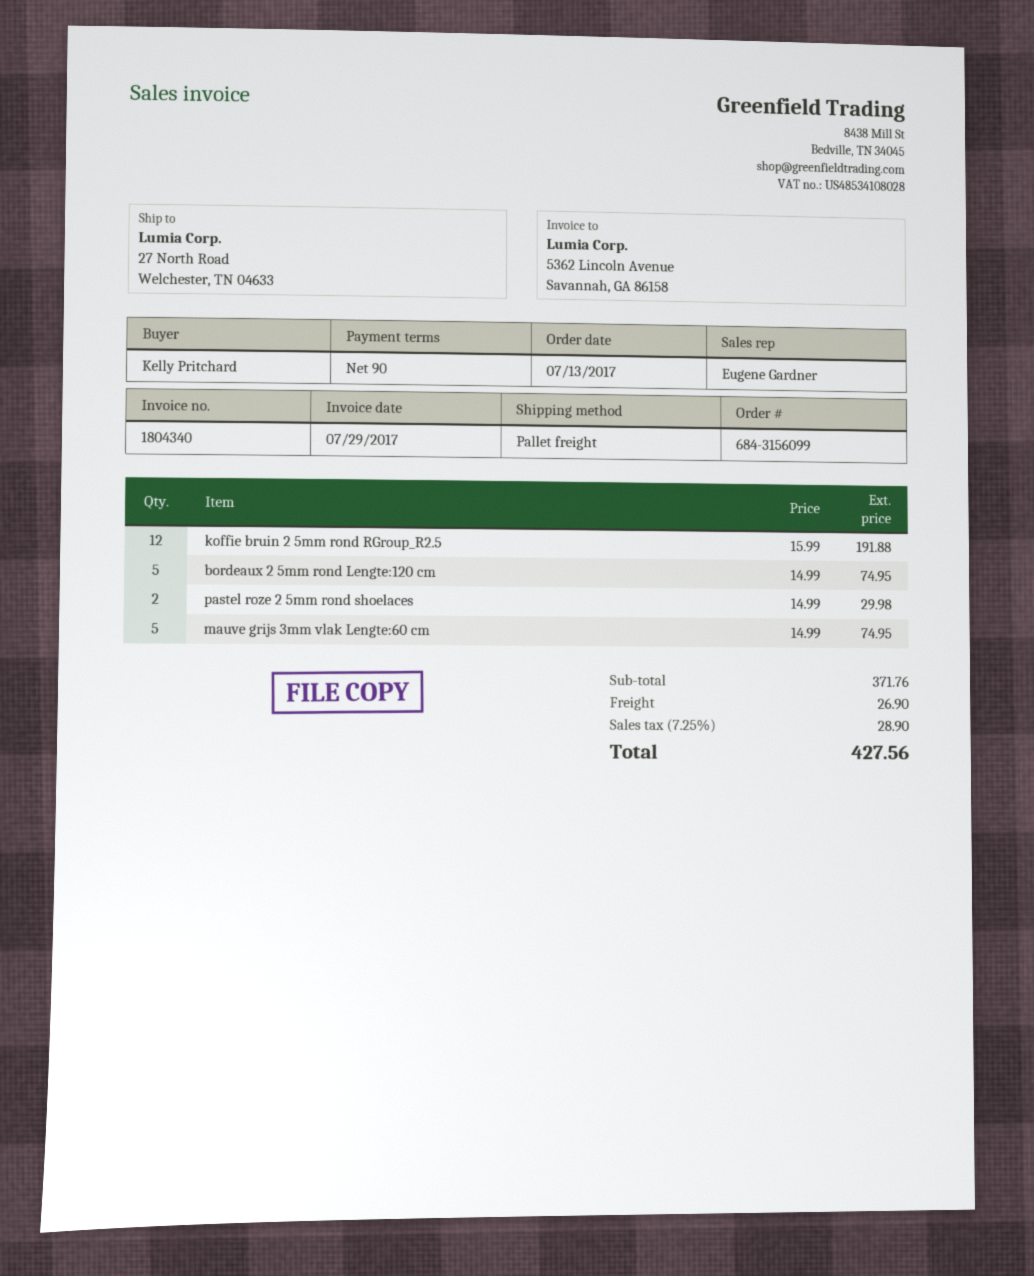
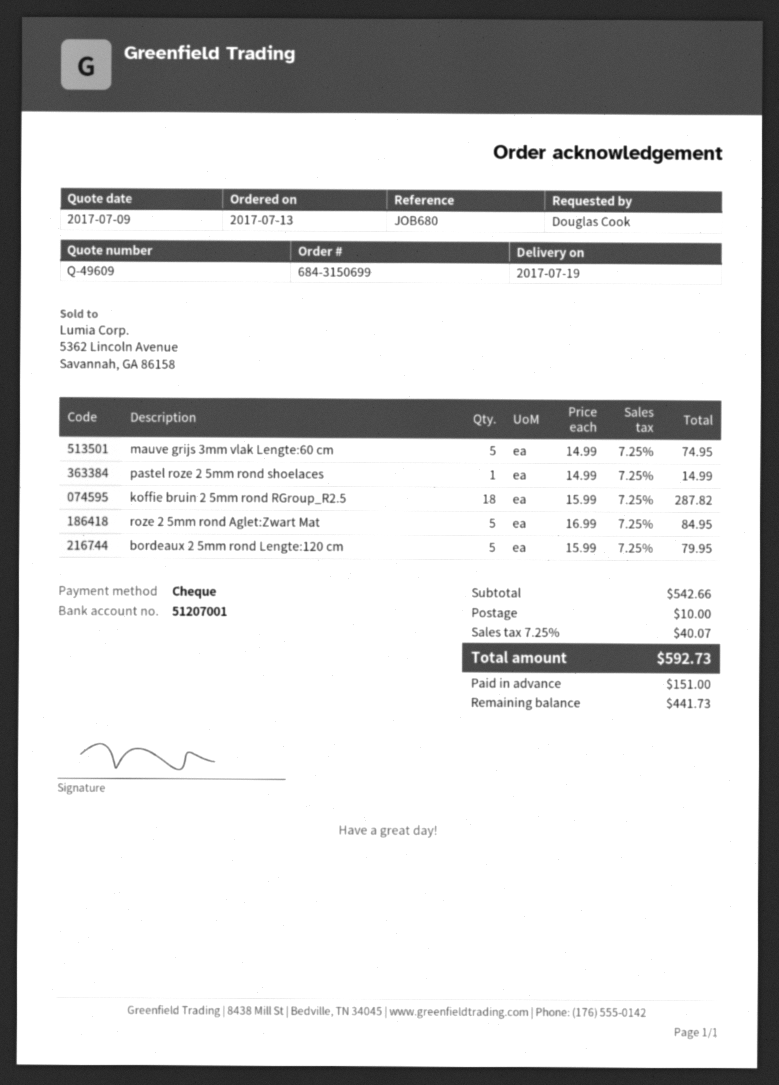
order number: 684-3156099 -> 684-3150699
ordered by: Kelly Pritchard -> Douglas Cook
koffie bruin 2 5mm rond RGroup_R2.5: 12 x 15.99 = 191.88 -> 18 x 15.99 = 287.82
bordeaux 2 5mm rond Lengte:120 cm: 5 x 14.99 = 74.95 -> 5 x 15.99 = 79.95
pastel roze 2 5mm rond shoelaces: 2 x 14.99 = 29.98 -> 1 x 14.99 = 14.99
roze 2 5mm rond Aglet:Zwart Mat: none -> 5 x 16.99 = 84.95
subtotal: 371.76 -> 542.66
shipping: 26.90 -> 10.00
tax: 7.25% = 28.90 -> 7.25% = 40.07
total: 427.56 -> 592.73

